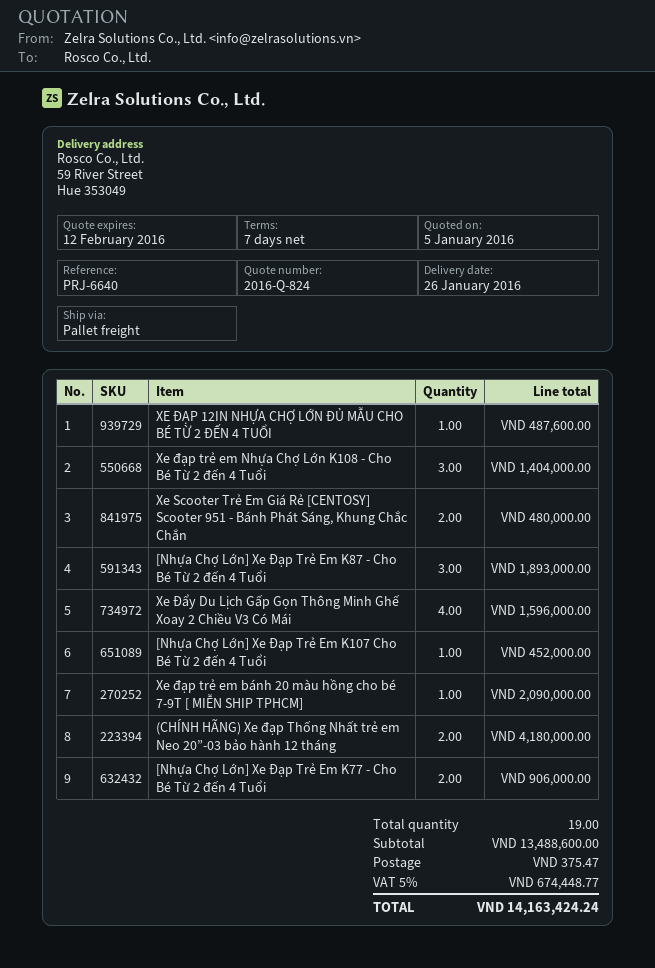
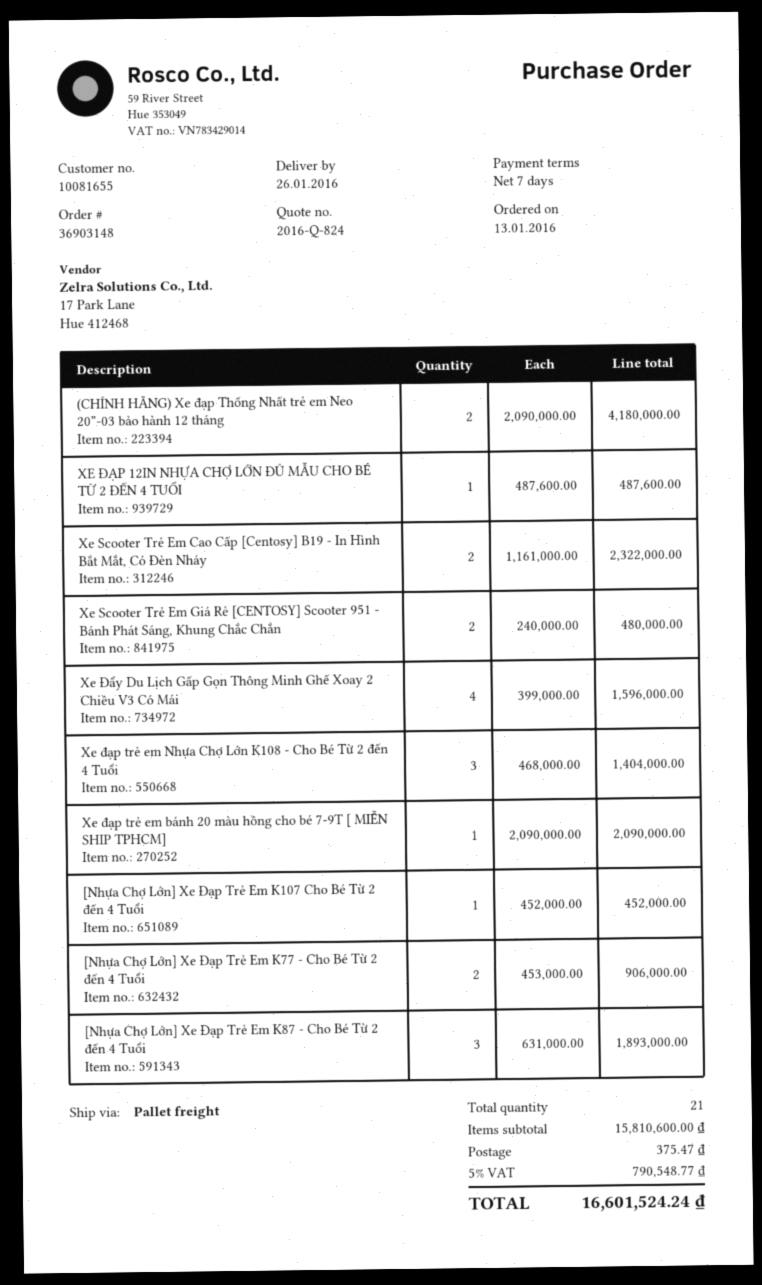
Xe Scooter Trẻ Em Cao Cấp [Centosy] B19 - In Hình Bắt Mắt, Có Đèn Nháy: none -> 2 for 2322000.00
total quantity: 19 -> 21
subtotal: 13488600.00 -> 15810600.00
tax: 5% = 674448.77 -> 5% = 790548.77
total: 14163424.24 -> 16601524.24

